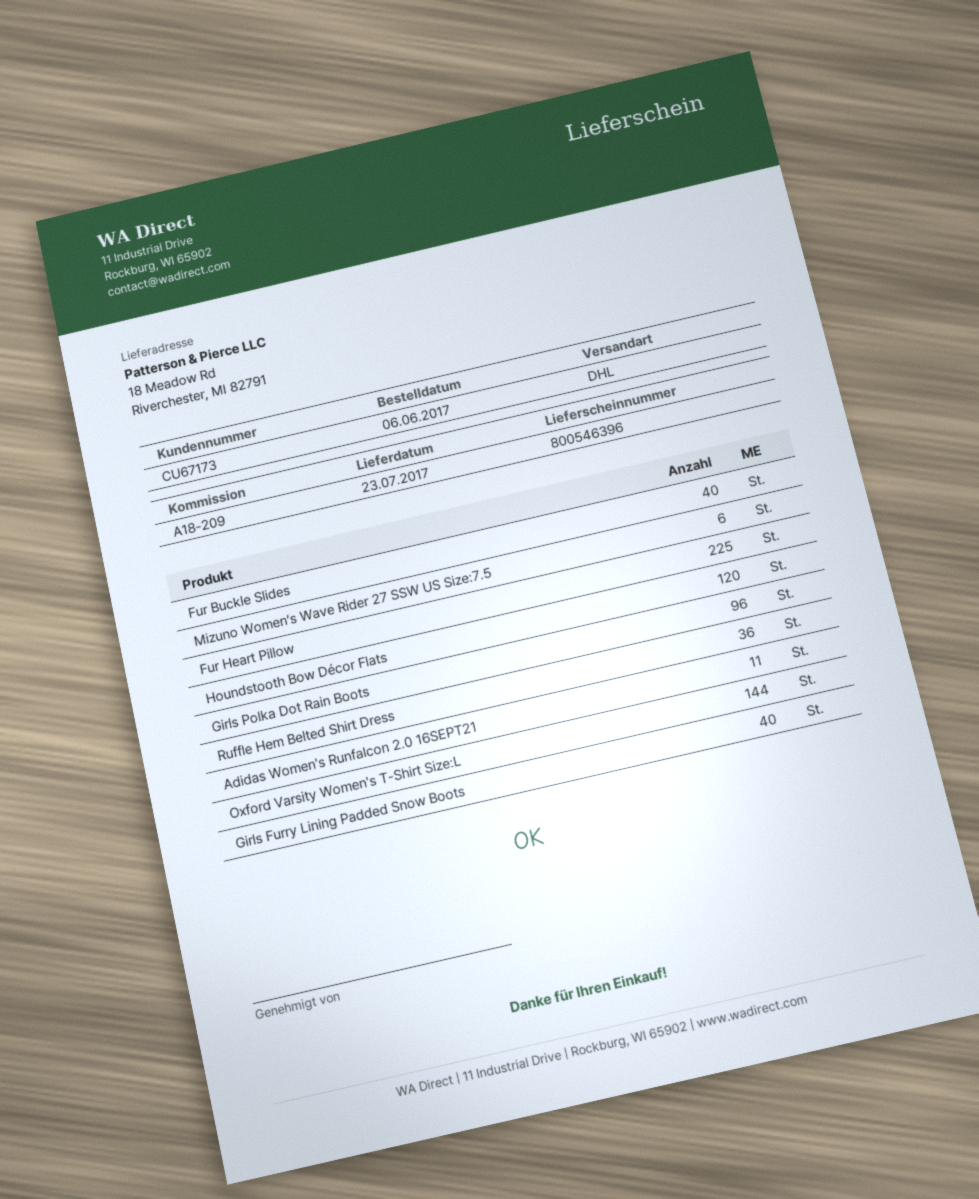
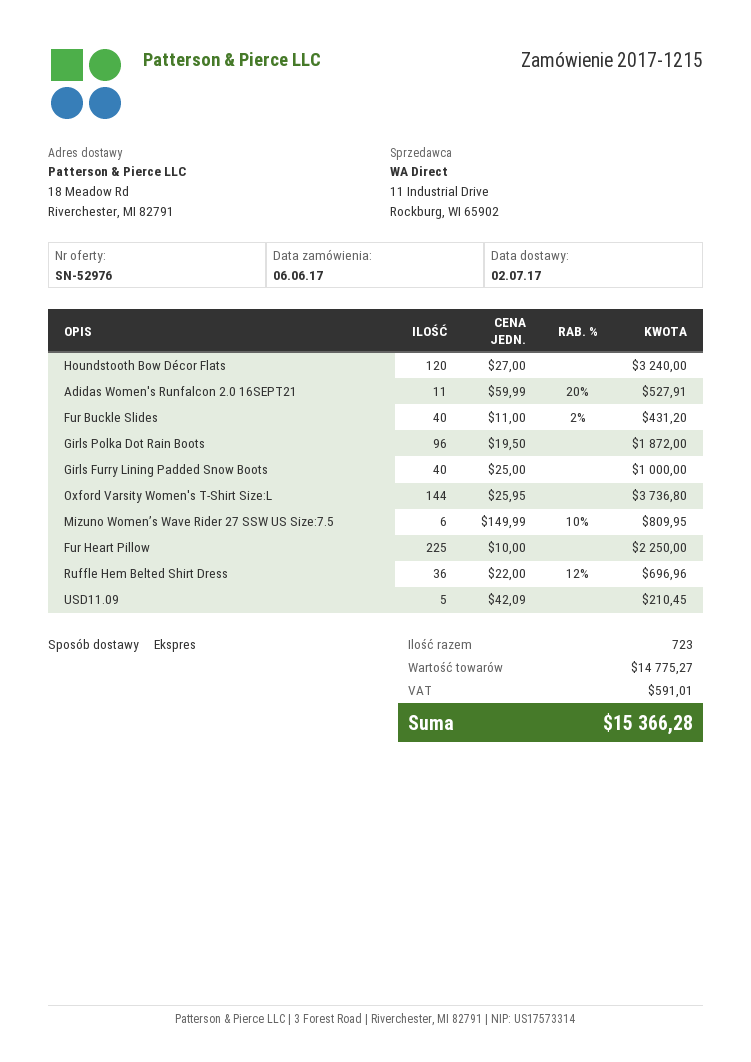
delivery date: 2017-07-23 -> 2017-07-02
shipping method: DHL -> express
USD11.09: none -> 5

